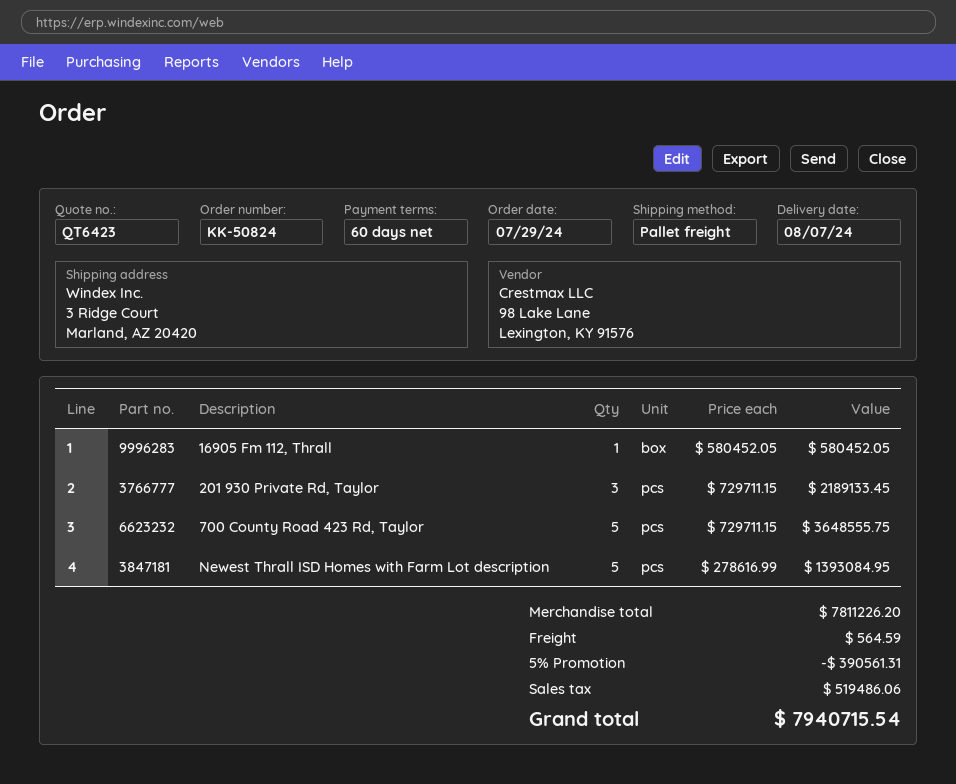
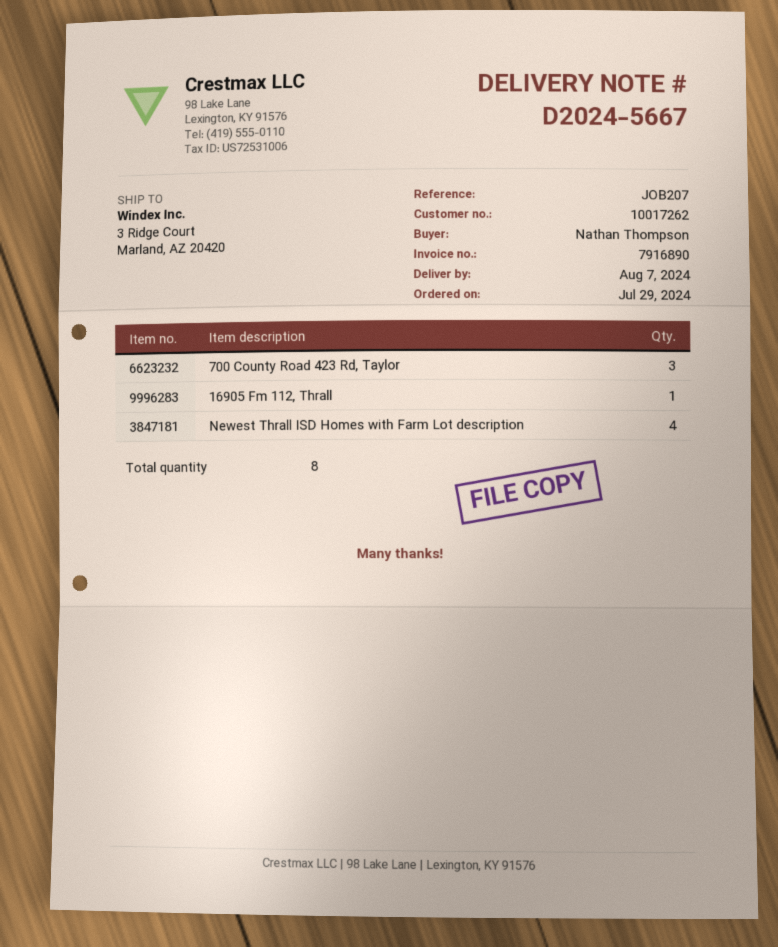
201 930 Private Rd, Taylor: 3 -> none
700 County Road 423 Rd, Taylor: 5 -> 3
Newest Thrall ISD Homes with Farm Lot description: 5 -> 4

